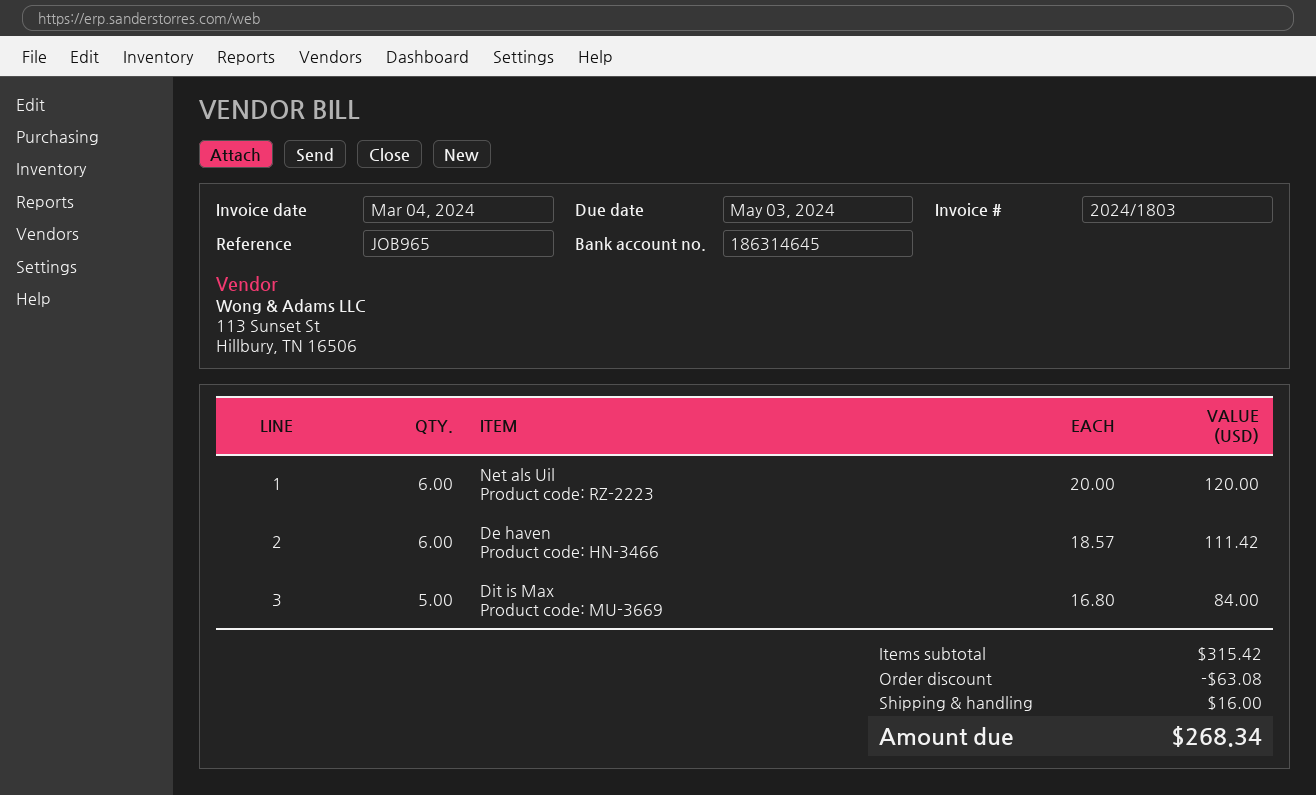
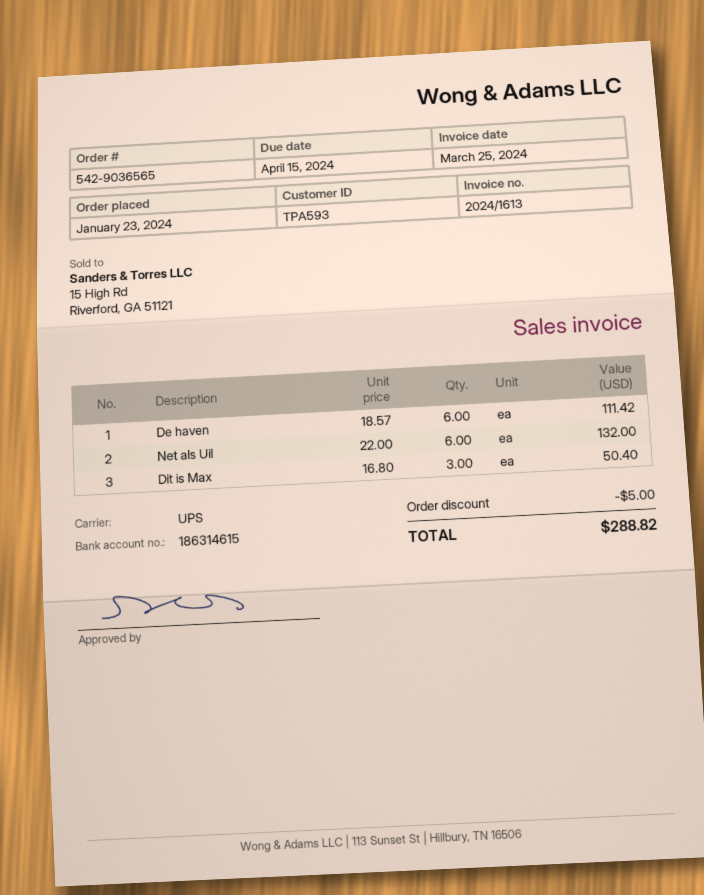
invoice number: 2024/1803 -> 2024/1613
invoice date: 2024-03-04 -> 2024-03-25
due date: 2024-05-03 -> 2024-04-15
bank account: 186314645 -> 186314615
Net als Uil: 6 x 20.00 = 120.00 -> 6 x 22.00 = 132.00
Dit is Max: 5 x 16.80 = 84.00 -> 3 x 16.80 = 50.40
discount: 63.08 -> 5.00
shipping: 16.00 -> none
total: 268.34 -> 288.82

